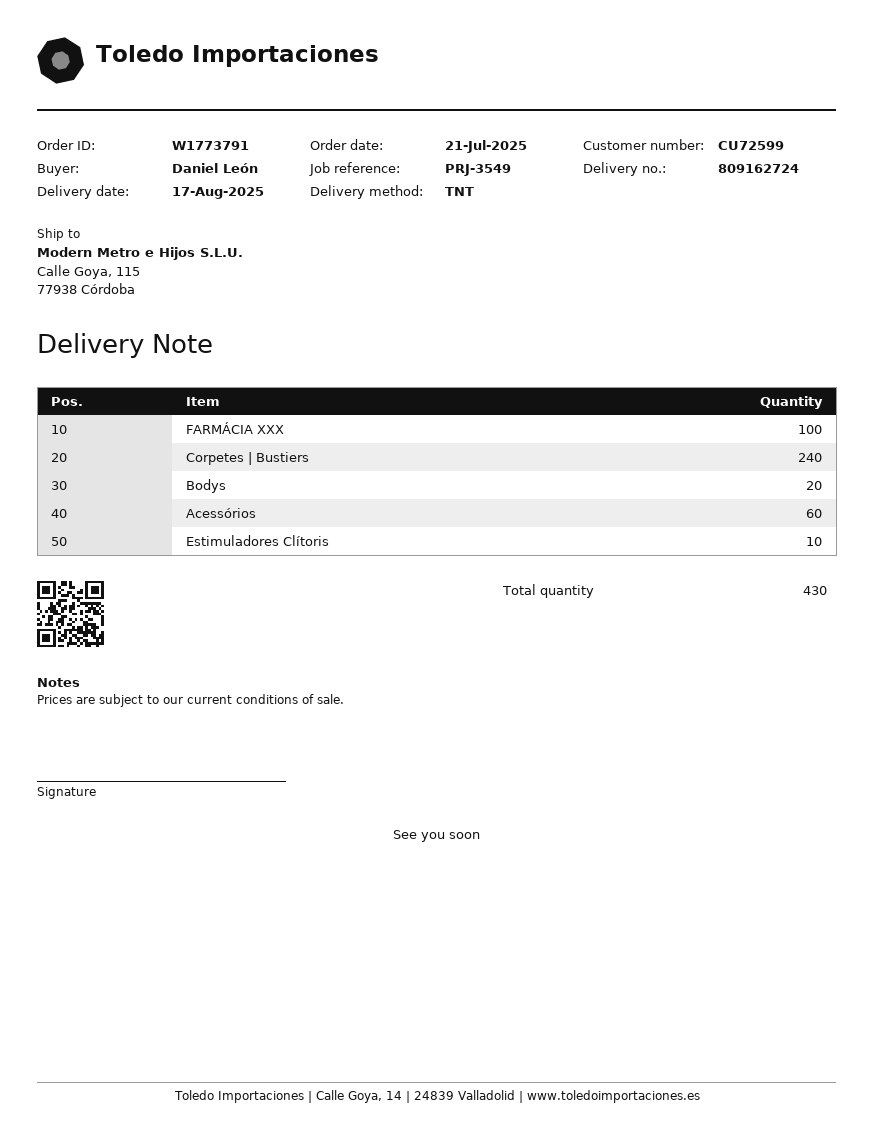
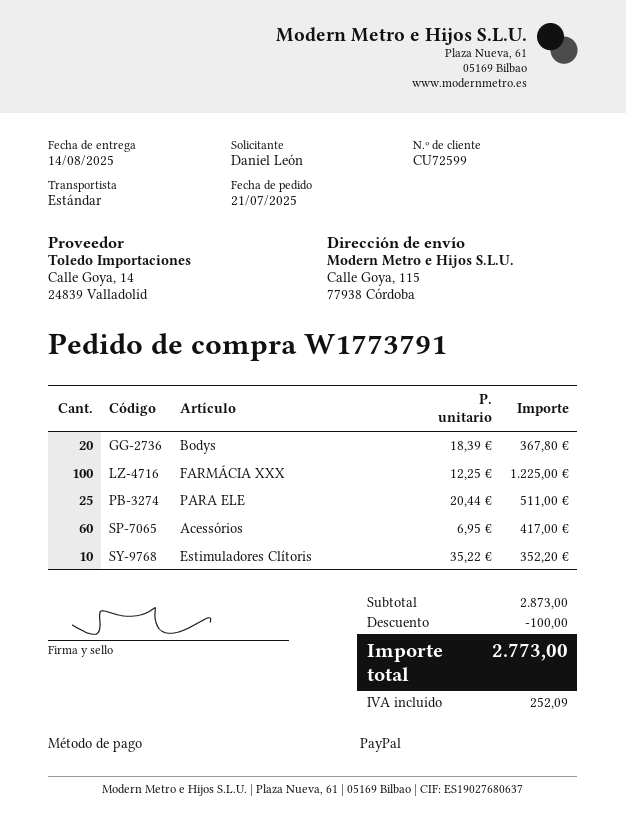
delivery date: 2025-08-17 -> 2025-08-14
shipping method: TNT -> standard
Corpetes | Bustiers: 240 -> none
PARA ELE: none -> 25

